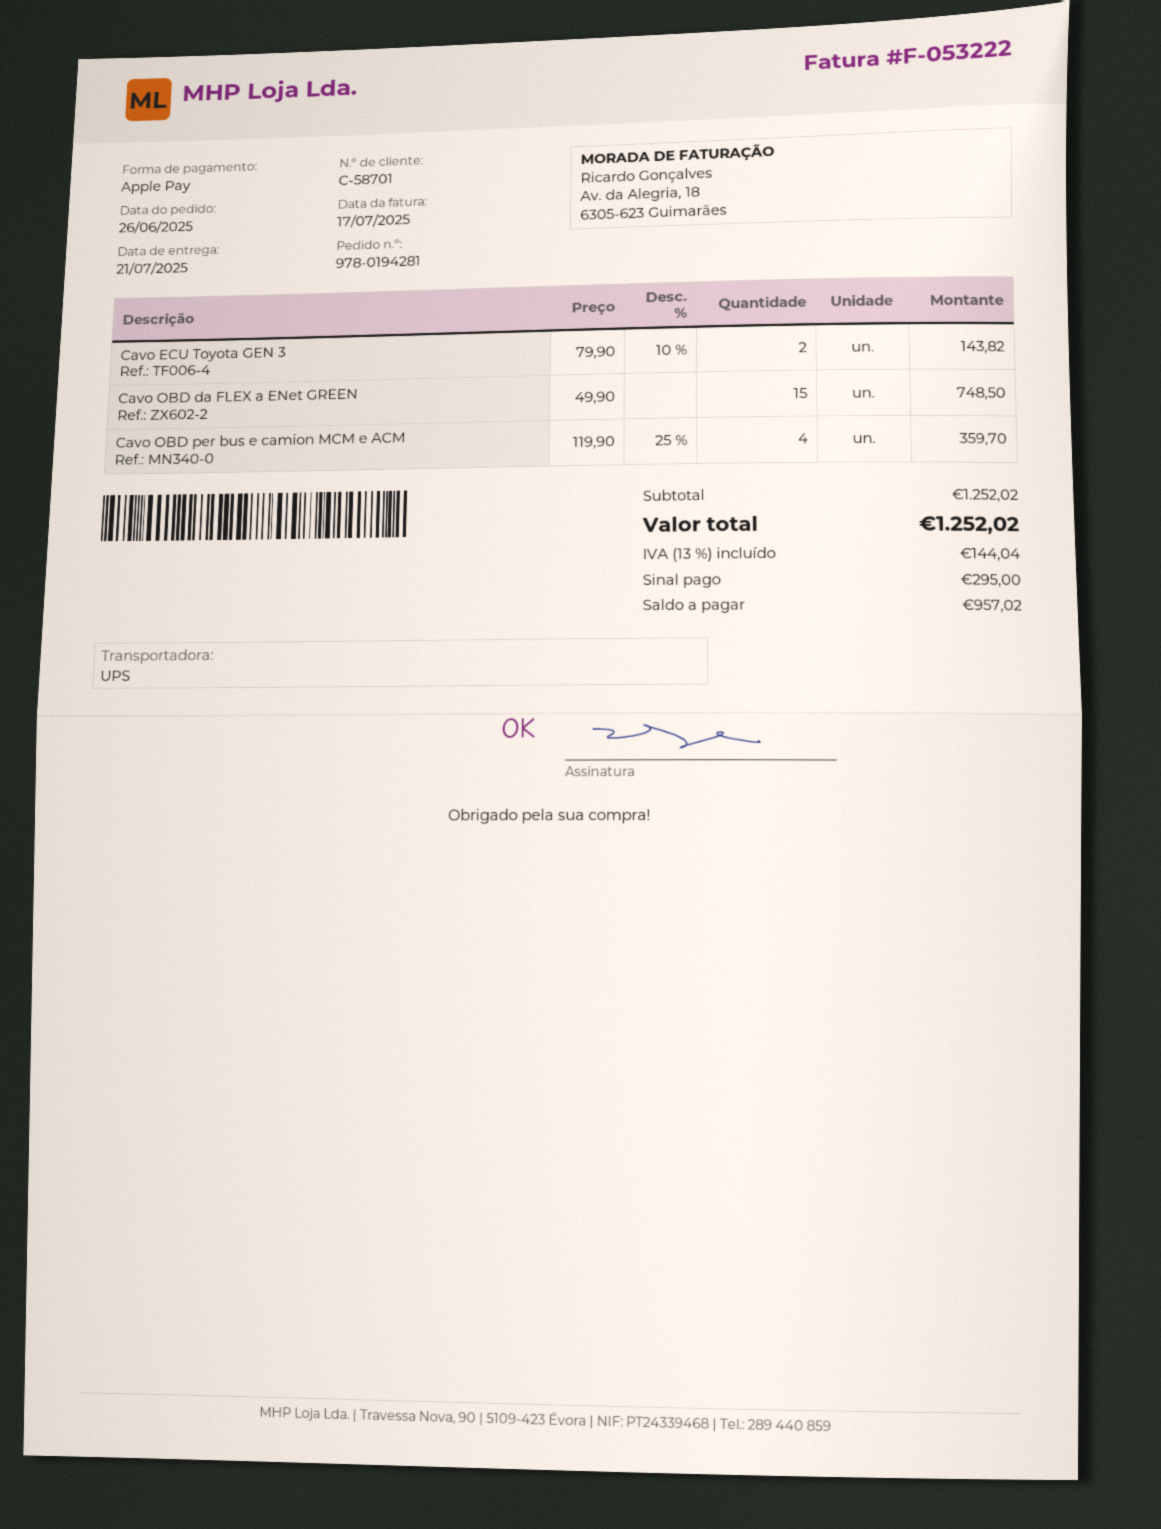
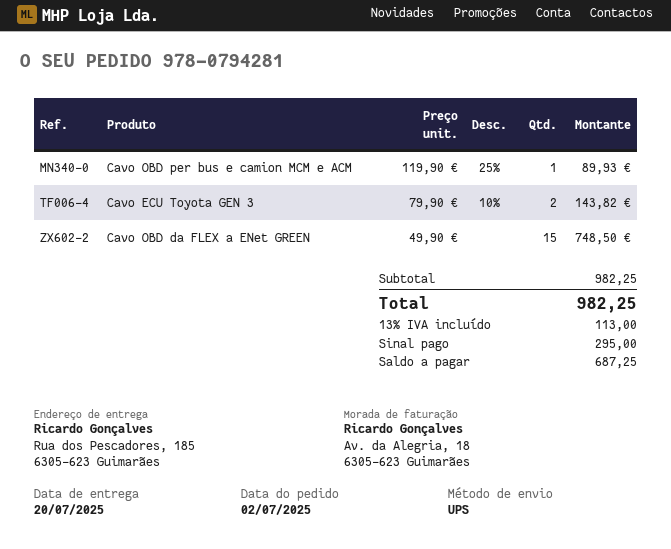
order number: 978-0194281 -> 978-0794281
order date: 2025-06-26 -> 2025-07-02
delivery date: 2025-07-21 -> 2025-07-20
Cavo OBD per bus e camion MCM e ACM: 4 x 119.90 - 25% = 359.70 -> 1 x 119.90 - 25% = 89.93
subtotal: 1252.02 -> 982.25
tax: 13% = 144.04 -> 13% = 113.00
total: 1252.02 -> 982.25
balance: 957.02 -> 687.25

